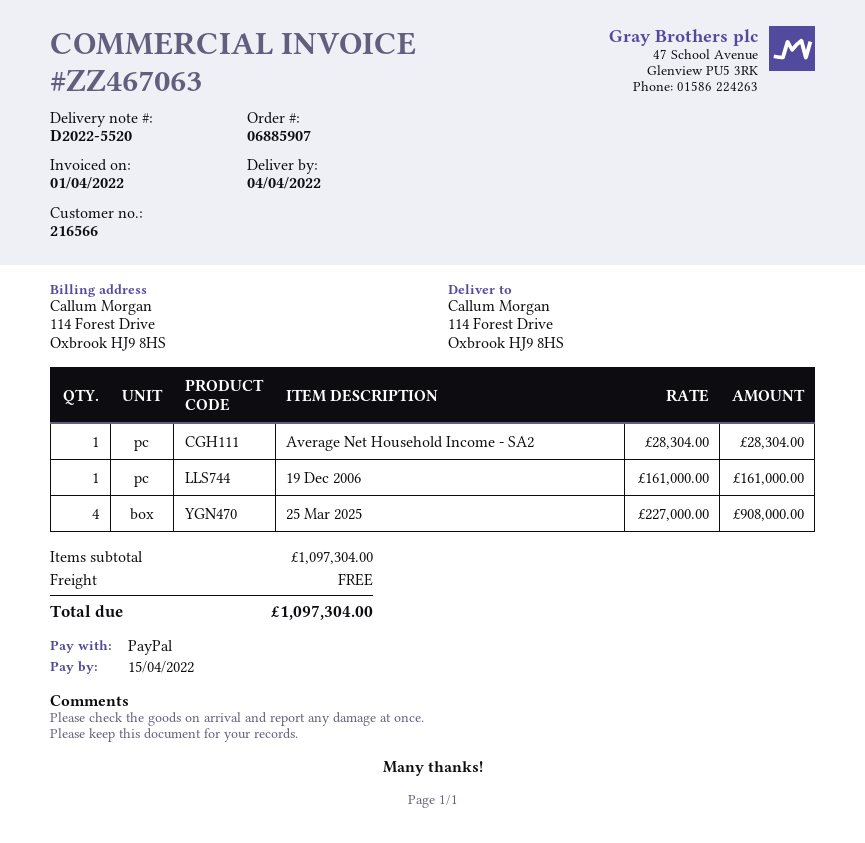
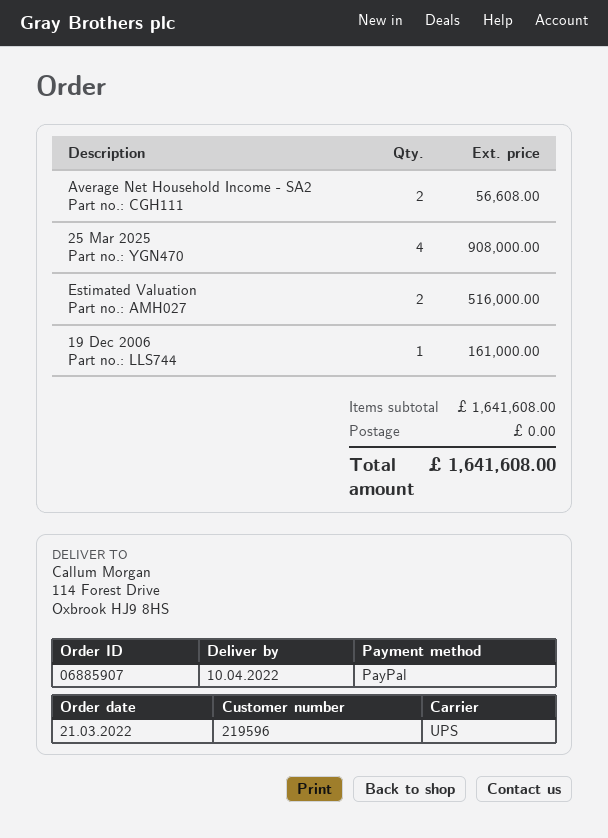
delivery date: 2022-04-04 -> 2022-04-10
customer number: 216566 -> 219596
Average Net Household Income - SA2: 1 for 28304.00 -> 2 for 56608.00
Estimated Valuation: none -> 2 for 516000.00
subtotal: 1097304.00 -> 1641608.00
total: 1097304.00 -> 1641608.00

